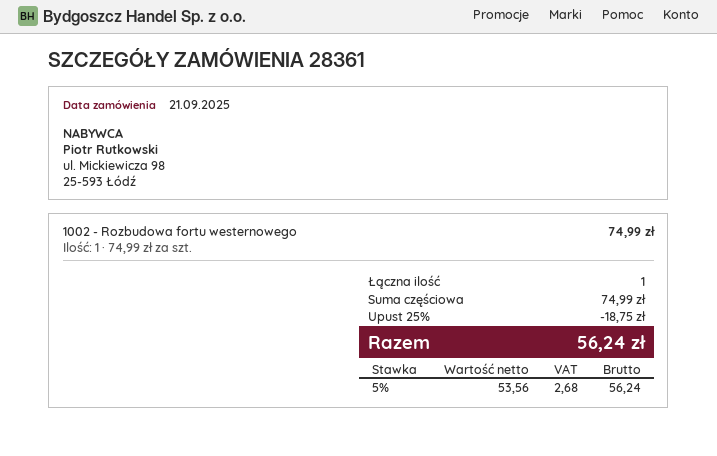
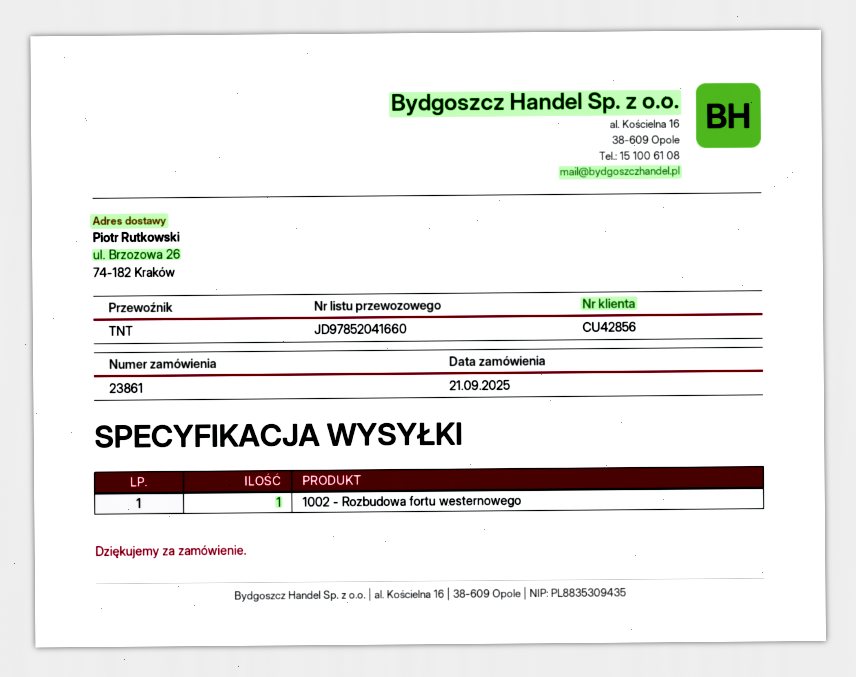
order number: 28361 -> 23861

